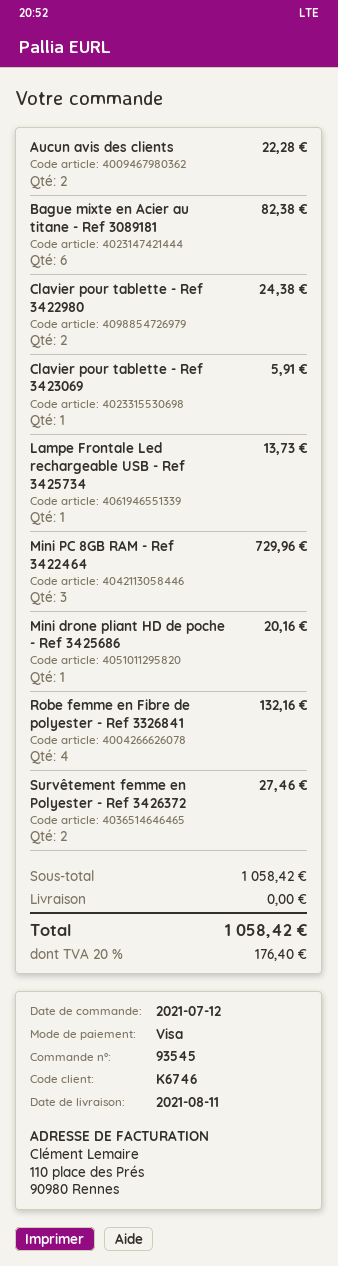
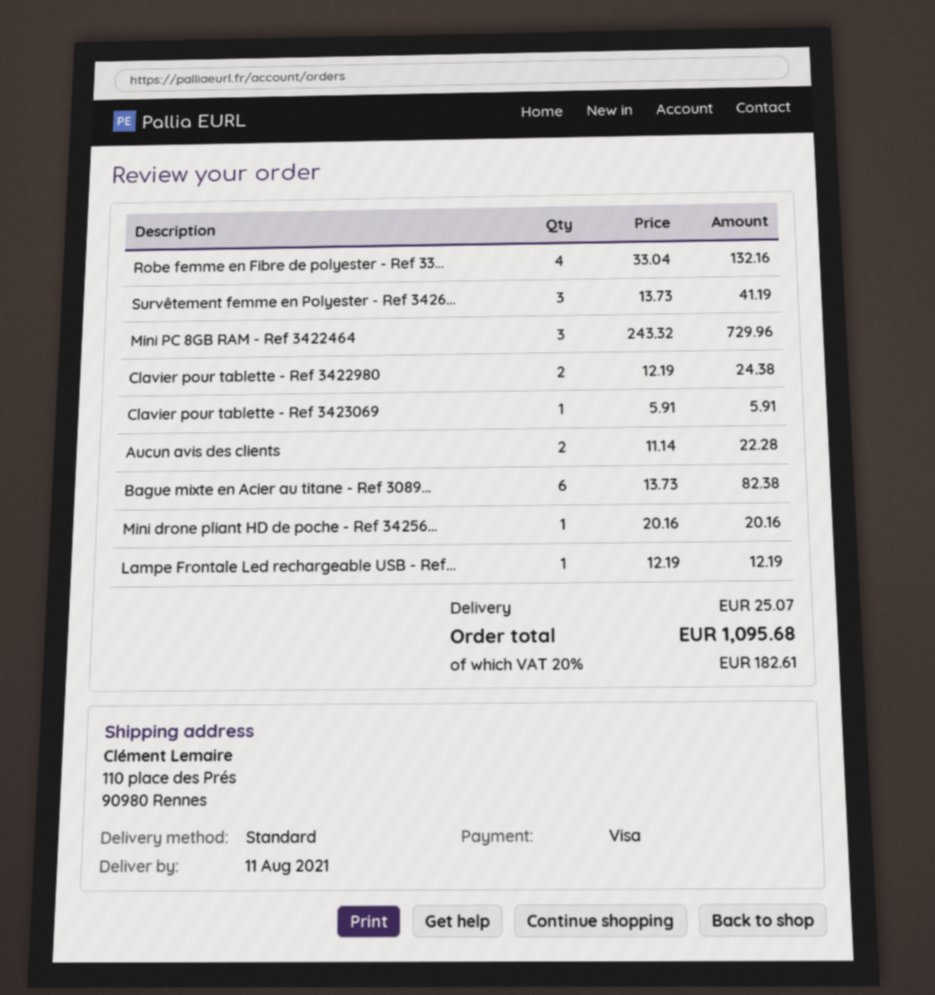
Lampe Frontale Led rechargeable USB - Ref 3425734: 1 for 13.73 -> 1 for 12.19
Survêtement femme en Polyester - Ref 3426372: 2 for 27.46 -> 3 for 41.19
shipping: 0.00 -> 25.07
tax: 20% = 176.40 -> 20% = 182.61
total: 1058.42 -> 1095.68

